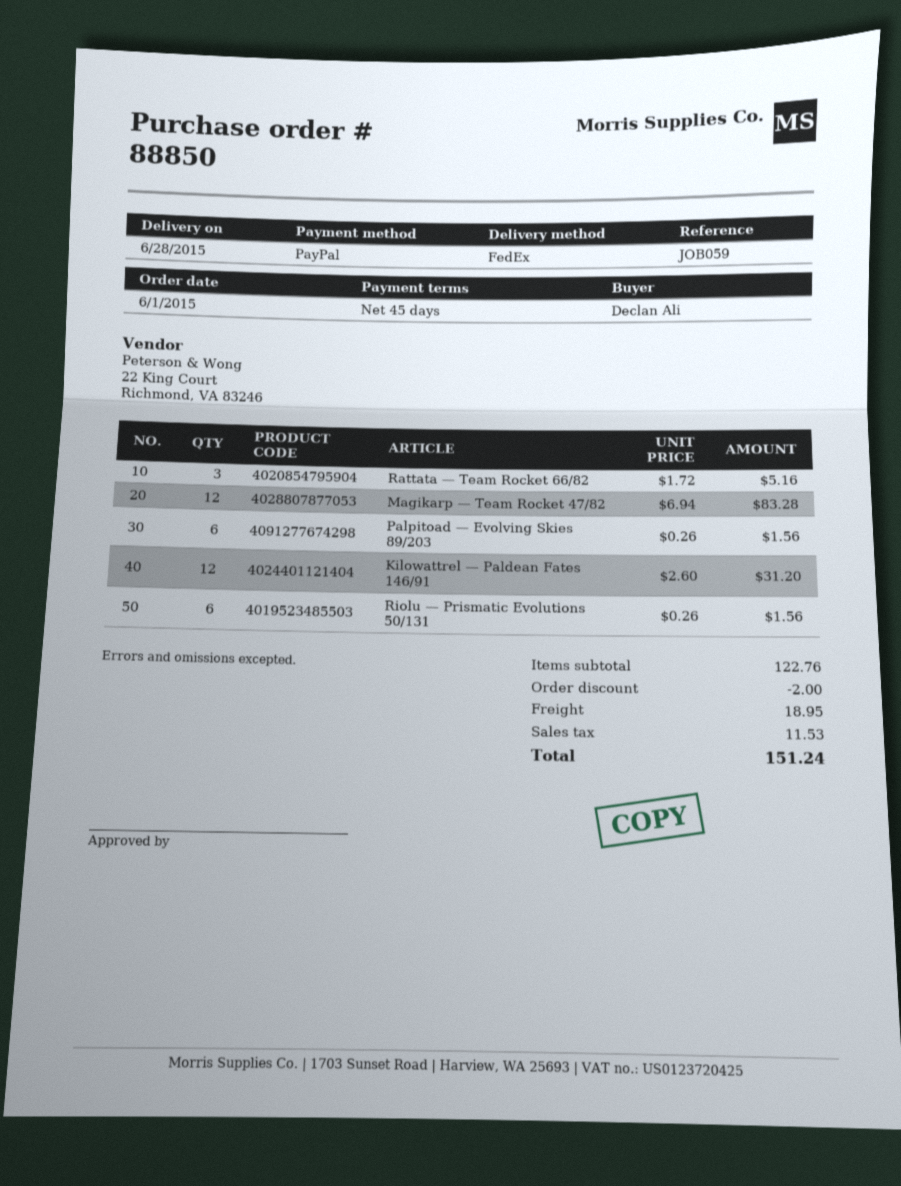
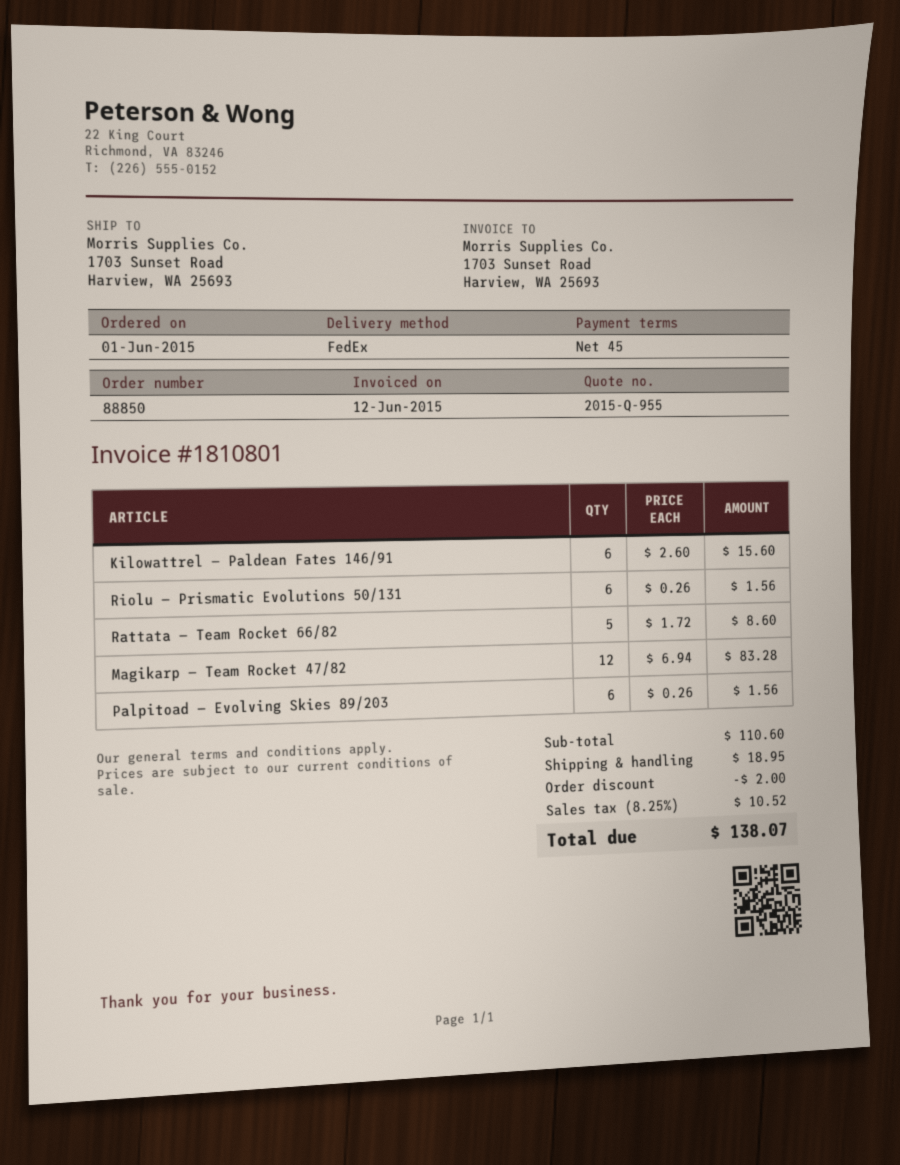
Rattata — Team Rocket 66/82: 3 x 1.72 = 5.16 -> 5 x 1.72 = 8.60
Kilowattrel — Paldean Fates 146/91: 12 x 2.60 = 31.20 -> 6 x 2.60 = 15.60
subtotal: 122.76 -> 110.60
tax: 11.53 -> 10.52
total: 151.24 -> 138.07

